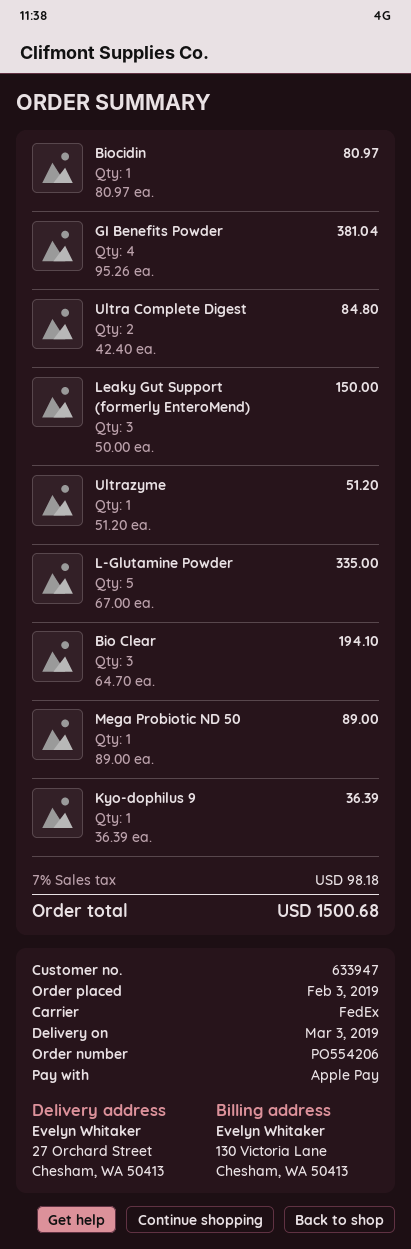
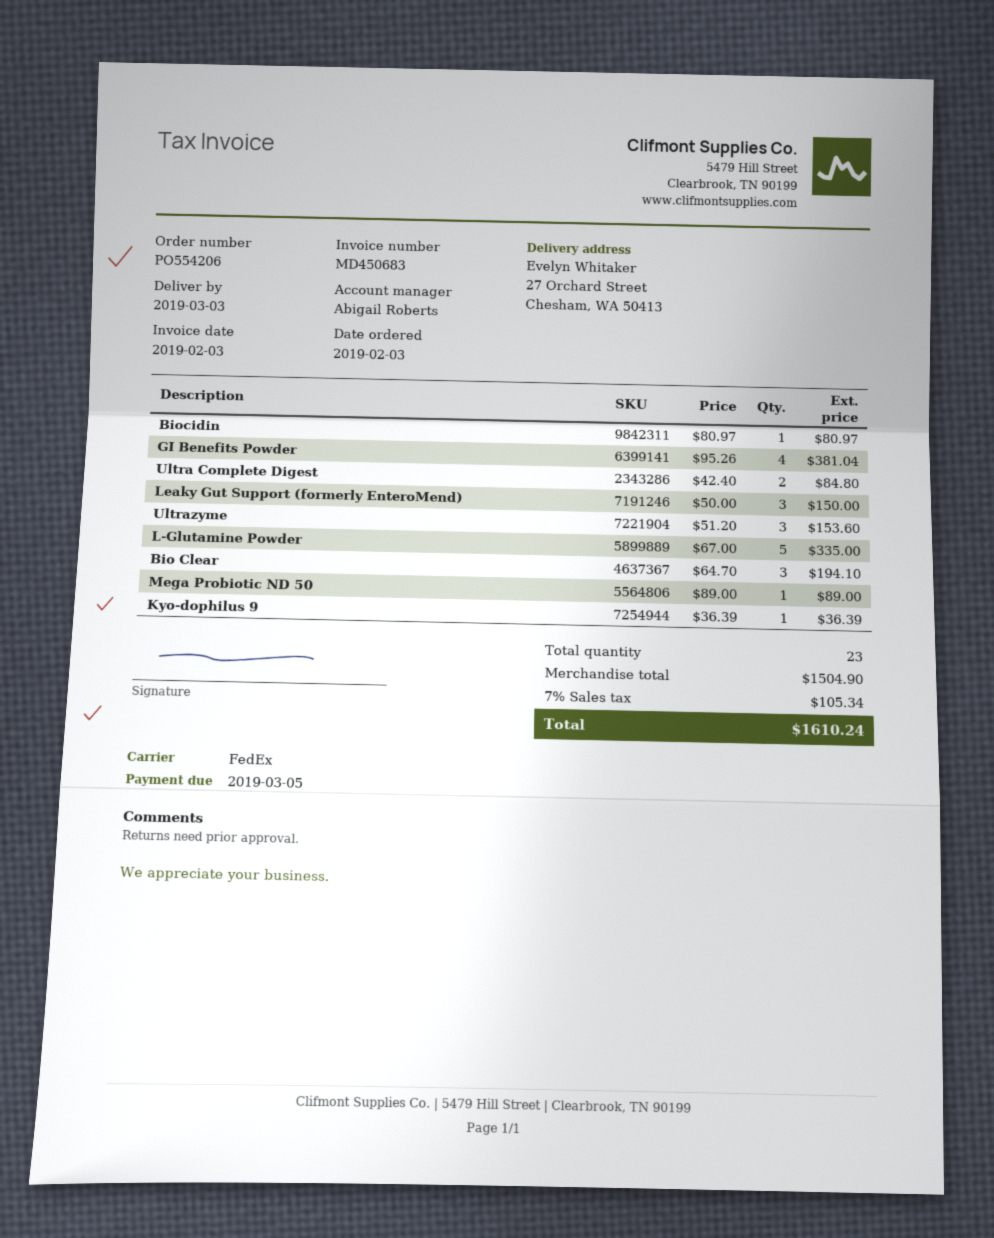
Ultrazyme: 1 x 51.20 = 51.20 -> 3 x 51.20 = 153.60
tax: 7% = 98.18 -> 7% = 105.34
total: 1500.68 -> 1610.24

